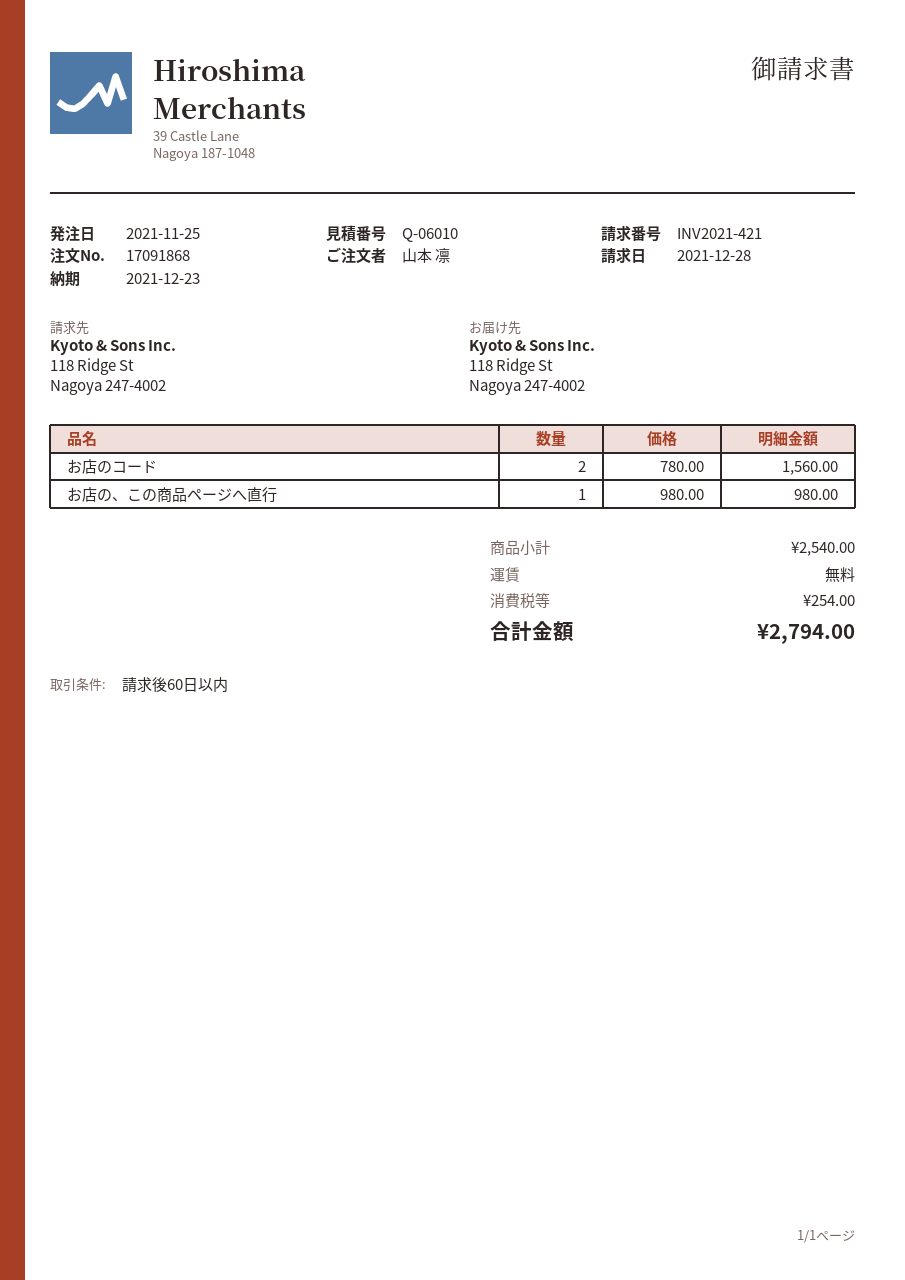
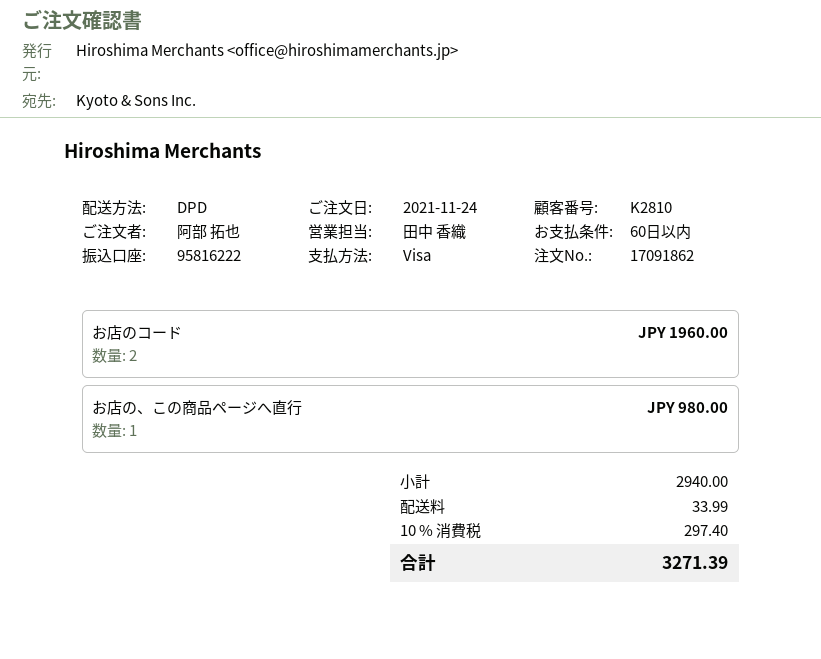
order number: 17091868 -> 17091862
order date: 2021-11-25 -> 2021-11-24
ordered by: 山本 凛 -> 阿部 拓也
お店のコード: 2 for 1560.00 -> 2 for 1960.00
subtotal: 2540.00 -> 2940.00
shipping: 0.00 -> 33.99
tax: 254.00 -> 297.40
total: 2794.00 -> 3271.39

